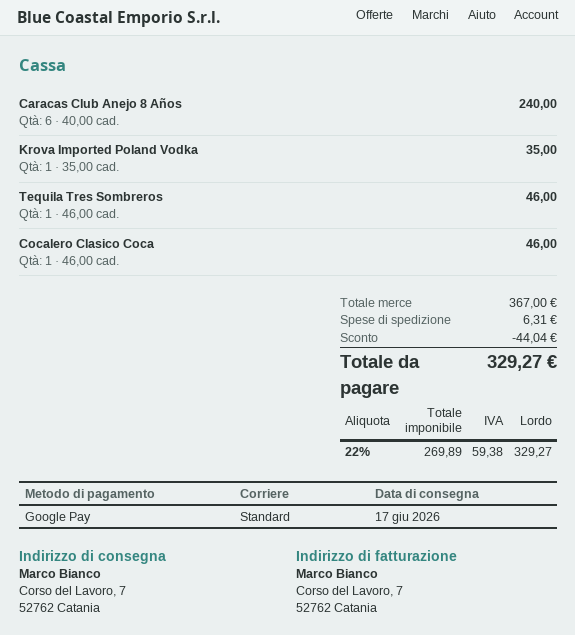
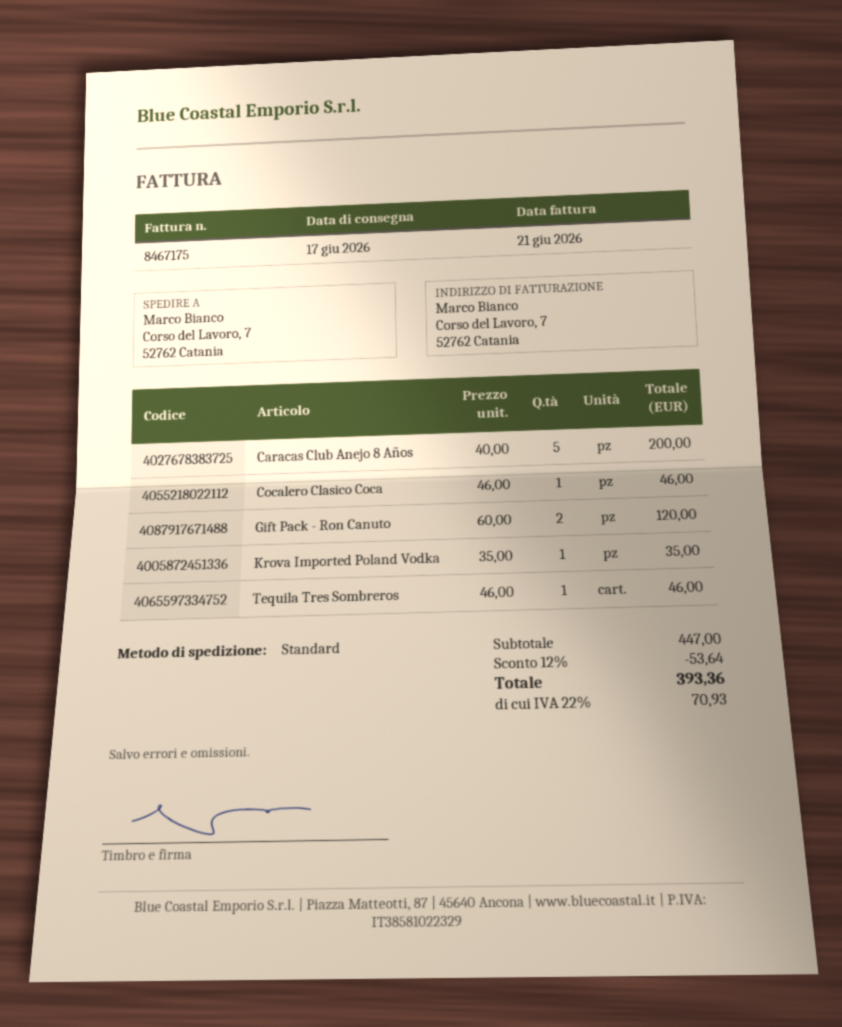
Caracas Club Anejo 8 Años: 6 x 40.00 = 240.00 -> 5 x 40.00 = 200.00
Gift Pack - Ron Canuto: none -> 2 x 60.00 = 120.00
subtotal: 367.00 -> 447.00
discount: 44.04 -> 53.64
shipping: 6.31 -> none
tax: 22% = 59.38 -> 22% = 70.93
total: 329.27 -> 393.36

